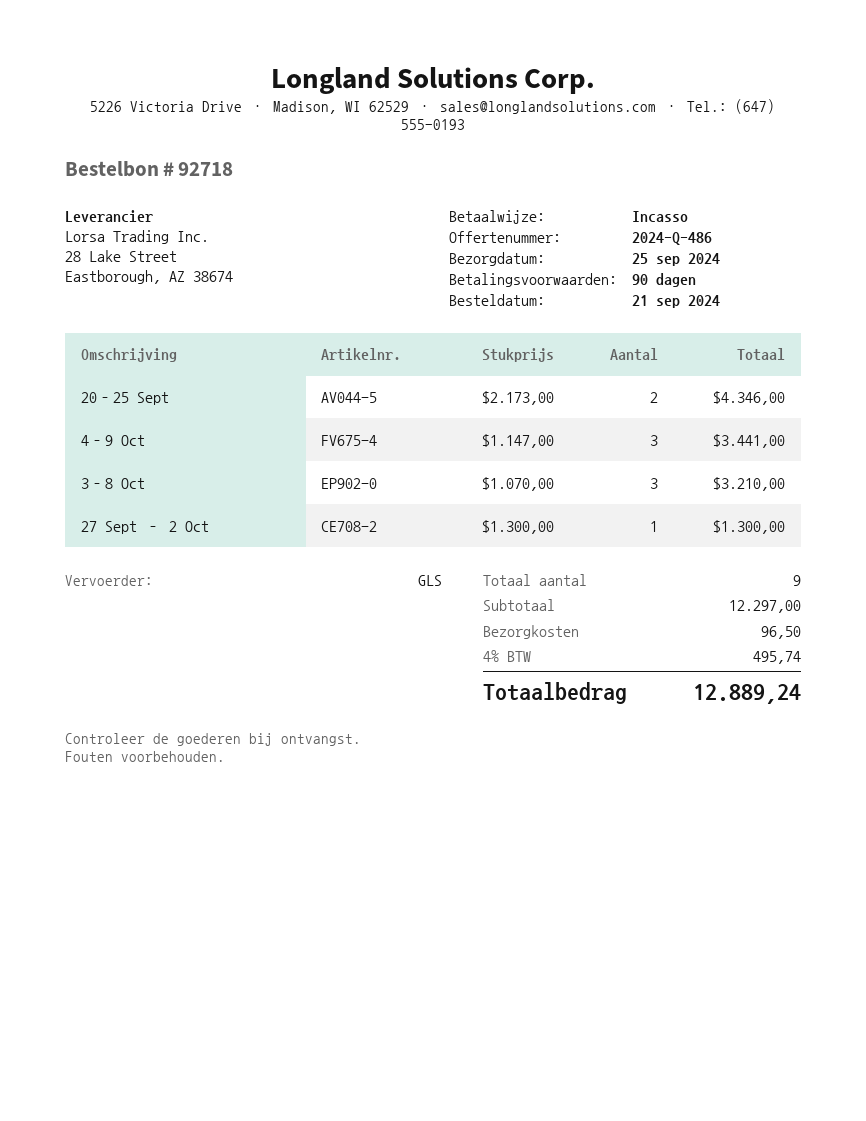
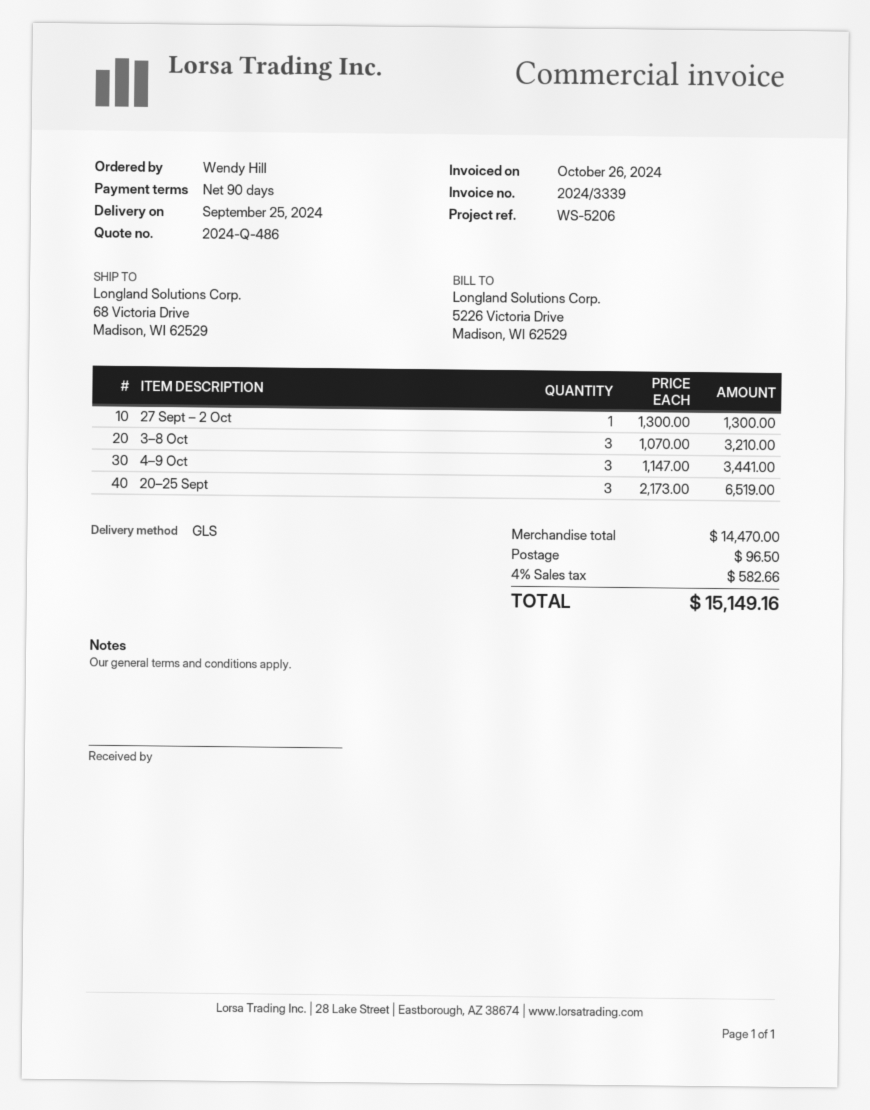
20–25 Sept: 2 x 2173.00 = 4346.00 -> 3 x 2173.00 = 6519.00
subtotal: 12297.00 -> 14470.00
tax: 4% = 495.74 -> 4% = 582.66
total: 12889.24 -> 15149.16

